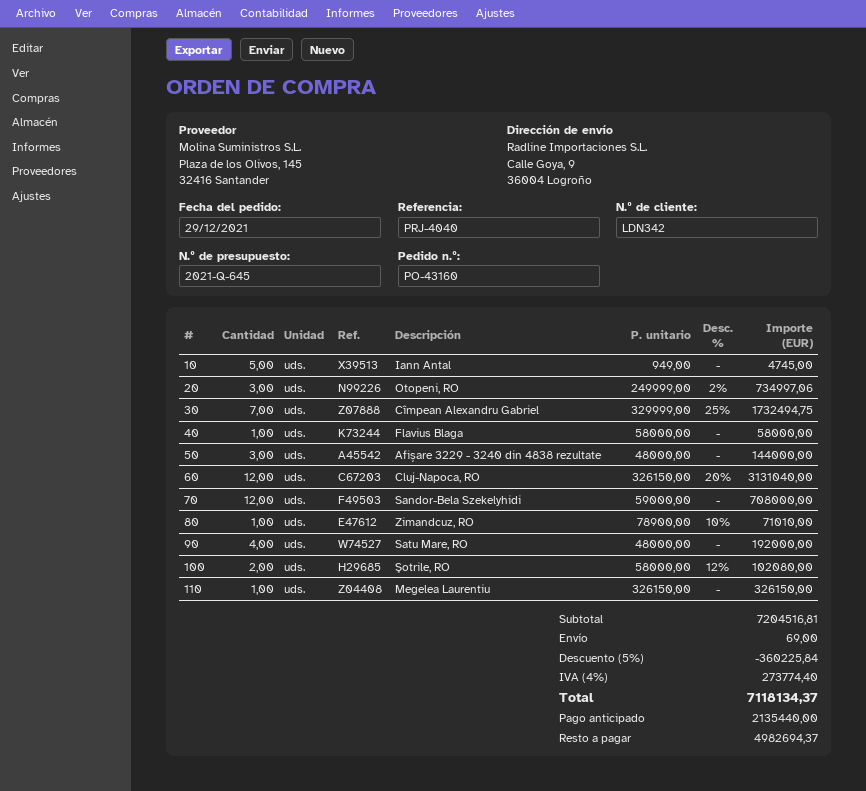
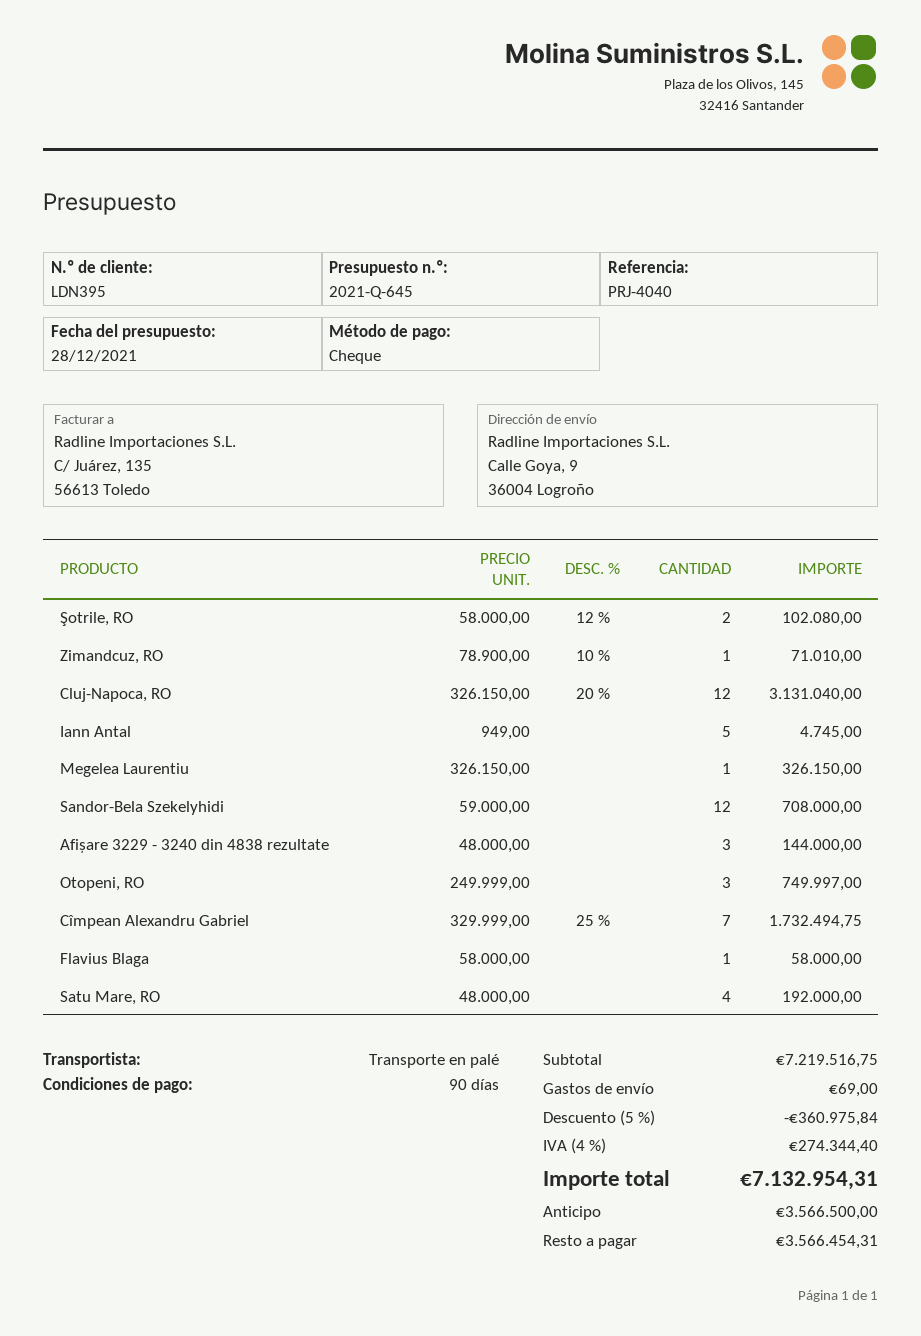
customer number: LDN342 -> LDN395
Otopeni, RO: 3 x 249999.00 - 2% = 734997.06 -> 3 x 249999.00 = 749997.00
subtotal: 7204516.81 -> 7219516.75
discount: 5% = 360225.84 -> 5% = 360975.84
tax: 4% = 273774.40 -> 4% = 274344.40
total: 7118134.37 -> 7132954.31
deposit: 2135440.00 -> 3566500.00
balance: 4982694.37 -> 3566454.31

